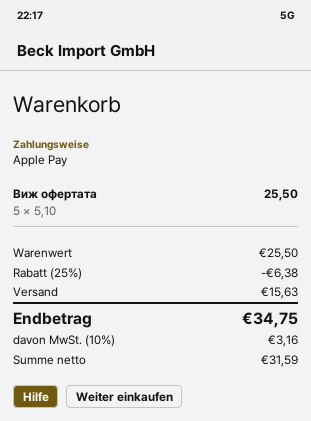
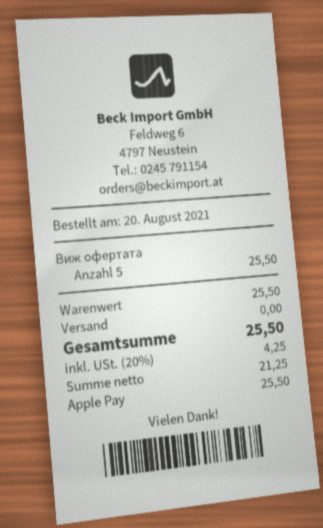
discount: 25% = 6.38 -> none
shipping: 15.63 -> 0.00
net: 31.59 -> 21.25
tax: 10% = 3.16 -> 20% = 4.25
total: 34.75 -> 25.50

